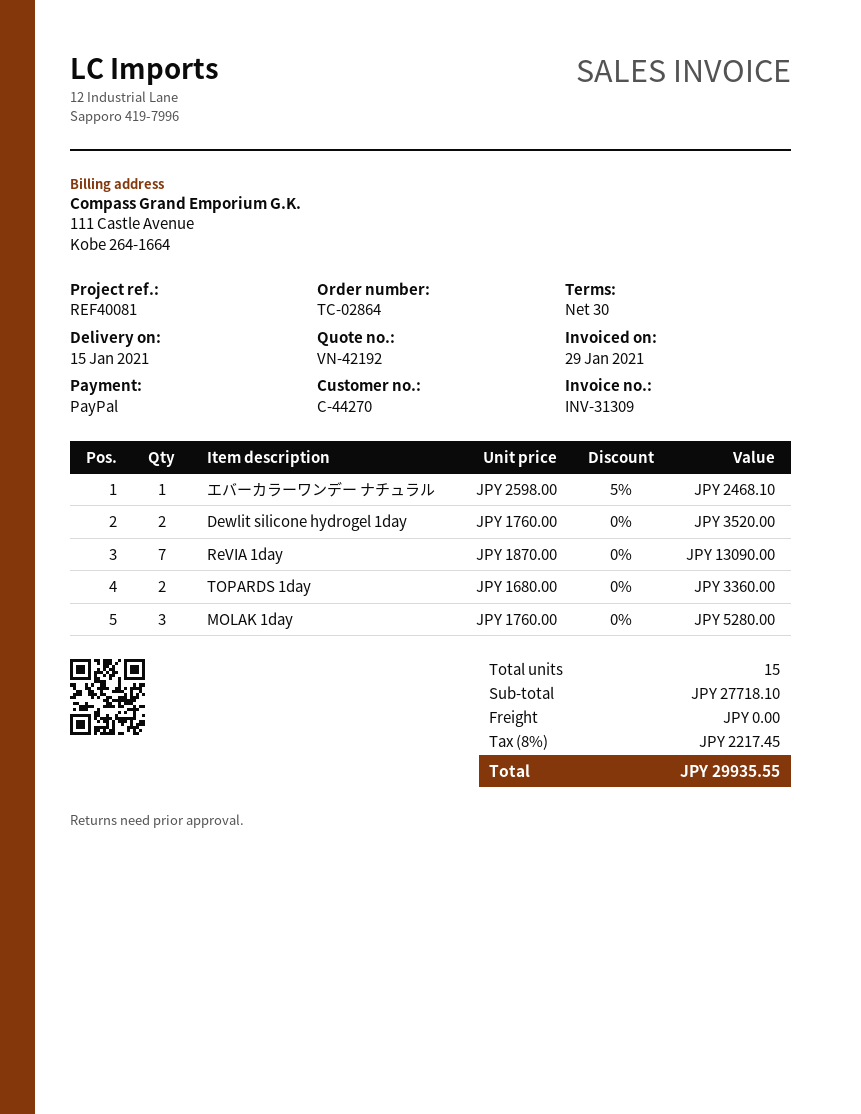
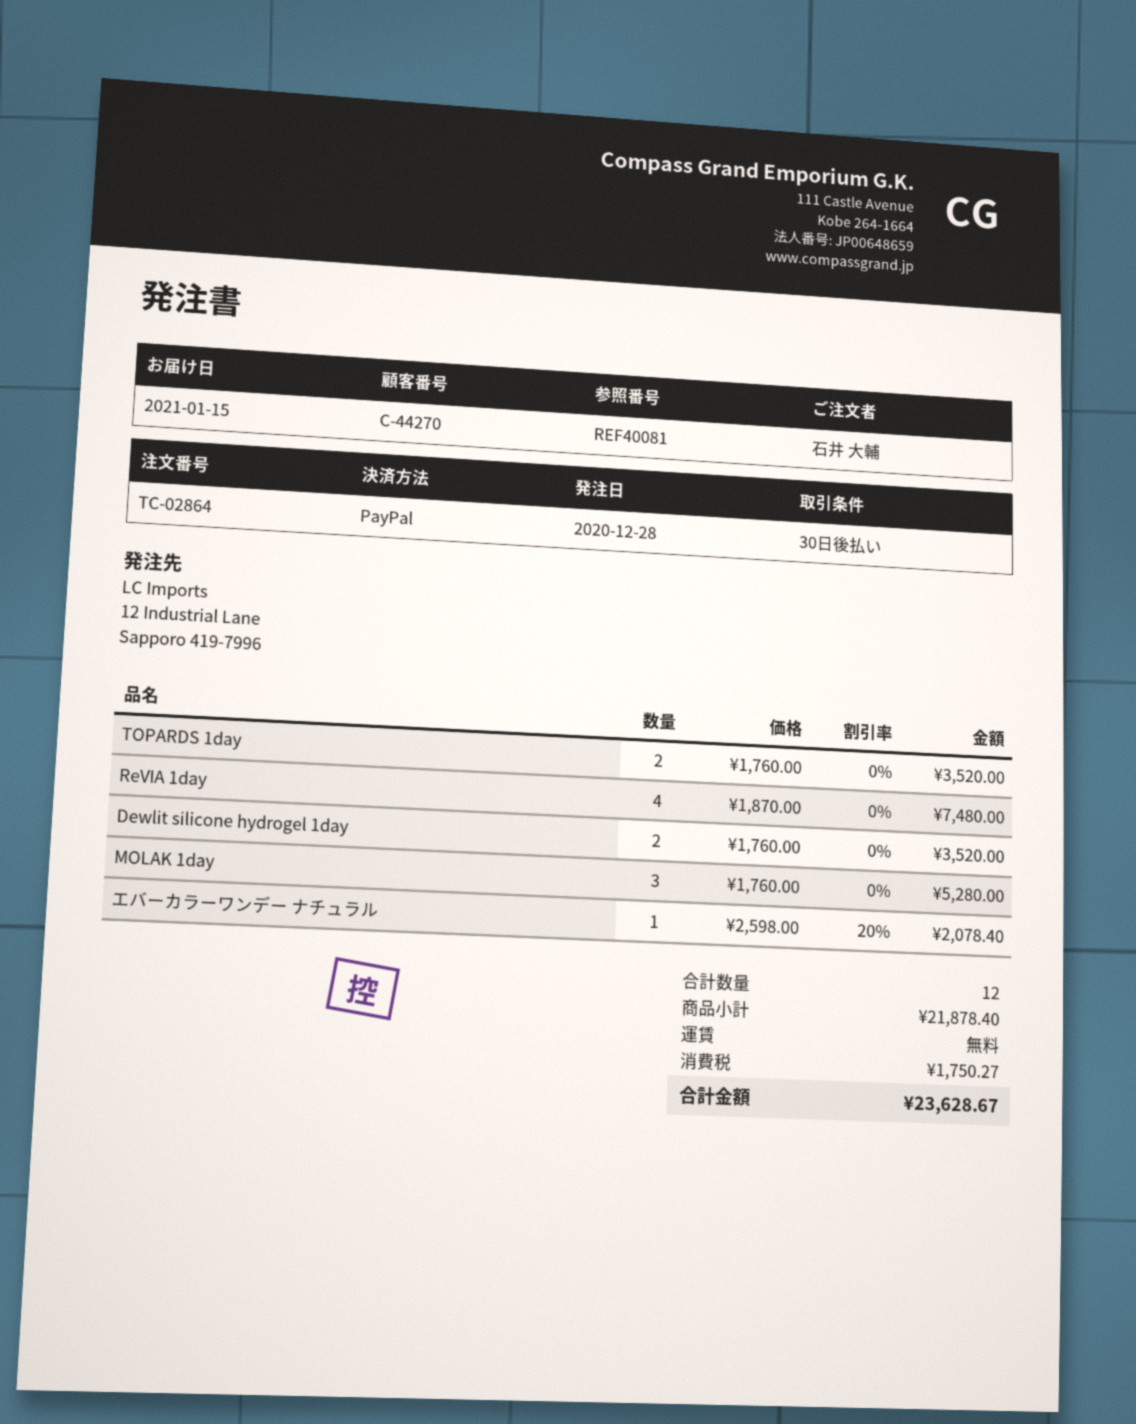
エバーカラーワンデー ナチュラル: 1 x 2598.00 - 5% = 2468.10 -> 1 x 2598.00 - 20% = 2078.40
ReVIA 1day: 7 x 1870.00 = 13090.00 -> 4 x 1870.00 = 7480.00
TOPARDS 1day: 2 x 1680.00 = 3360.00 -> 2 x 1760.00 = 3520.00
total quantity: 15 -> 12
subtotal: 27718.10 -> 21878.40
tax: 2217.45 -> 1750.27
total: 29935.55 -> 23628.67

